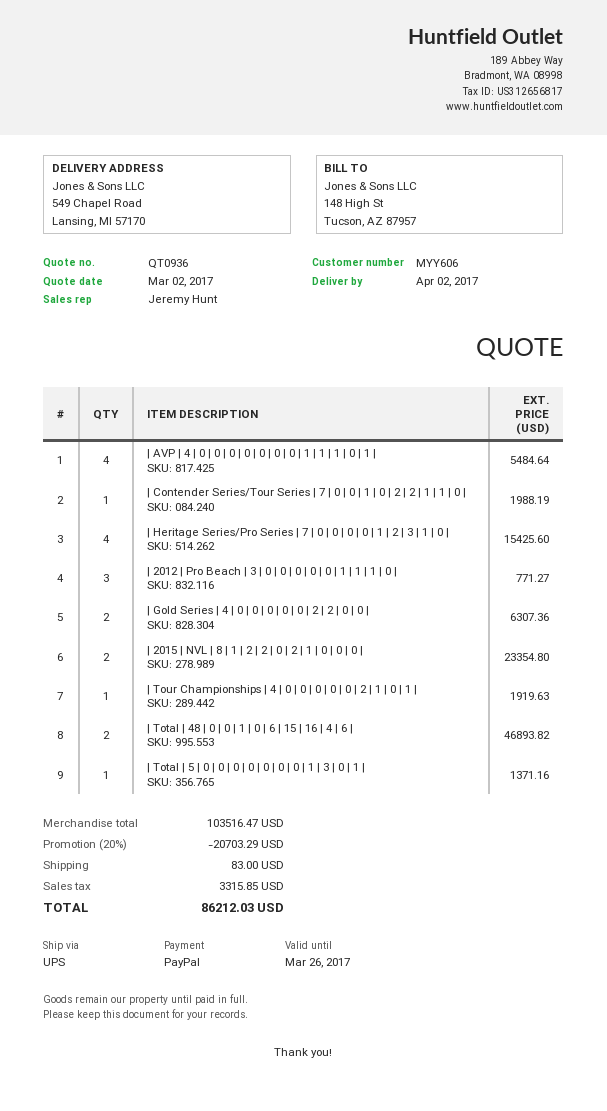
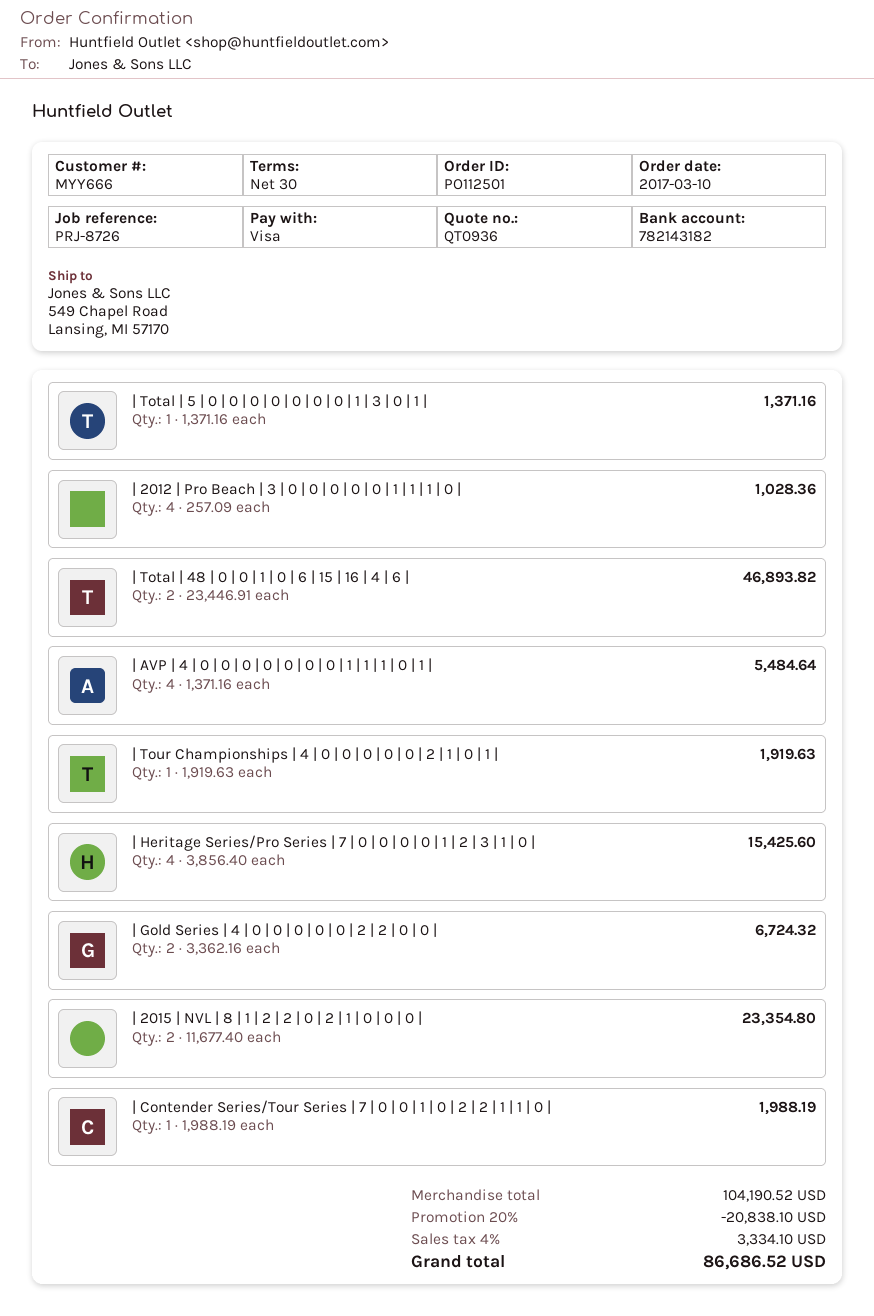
customer number: MYY606 -> MYY666
payment method: PayPal -> Visa
| 2012 | Pro Beach | 3 | 0 | 0 | 0 | 0 | 0 | 1 | 1 | 1 | 0 |: 3 for 771.27 -> 4 for 1028.36
| Gold Series | 4 | 0 | 0 | 0 | 0 | 0 | 2 | 2 | 0 | 0 |: 2 for 6307.36 -> 2 for 6724.32
subtotal: 103516.47 -> 104190.52
discount: 20% = 20703.29 -> 20% = 20838.10
shipping: 83.00 -> none
tax: 3315.85 -> 3334.10
total: 86212.03 -> 86686.52

